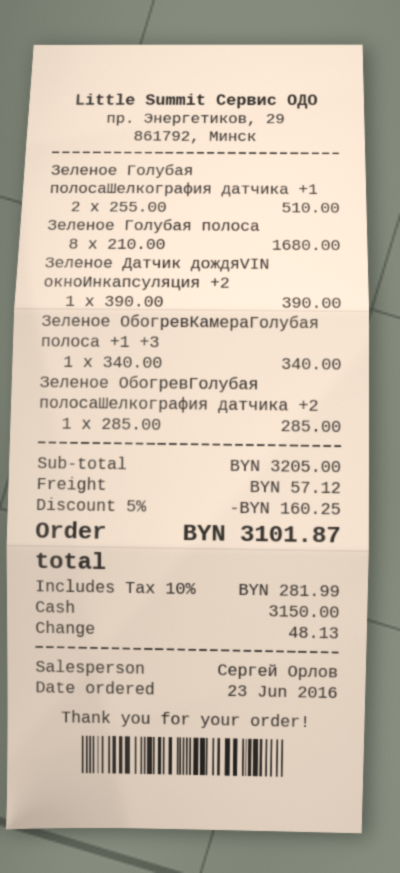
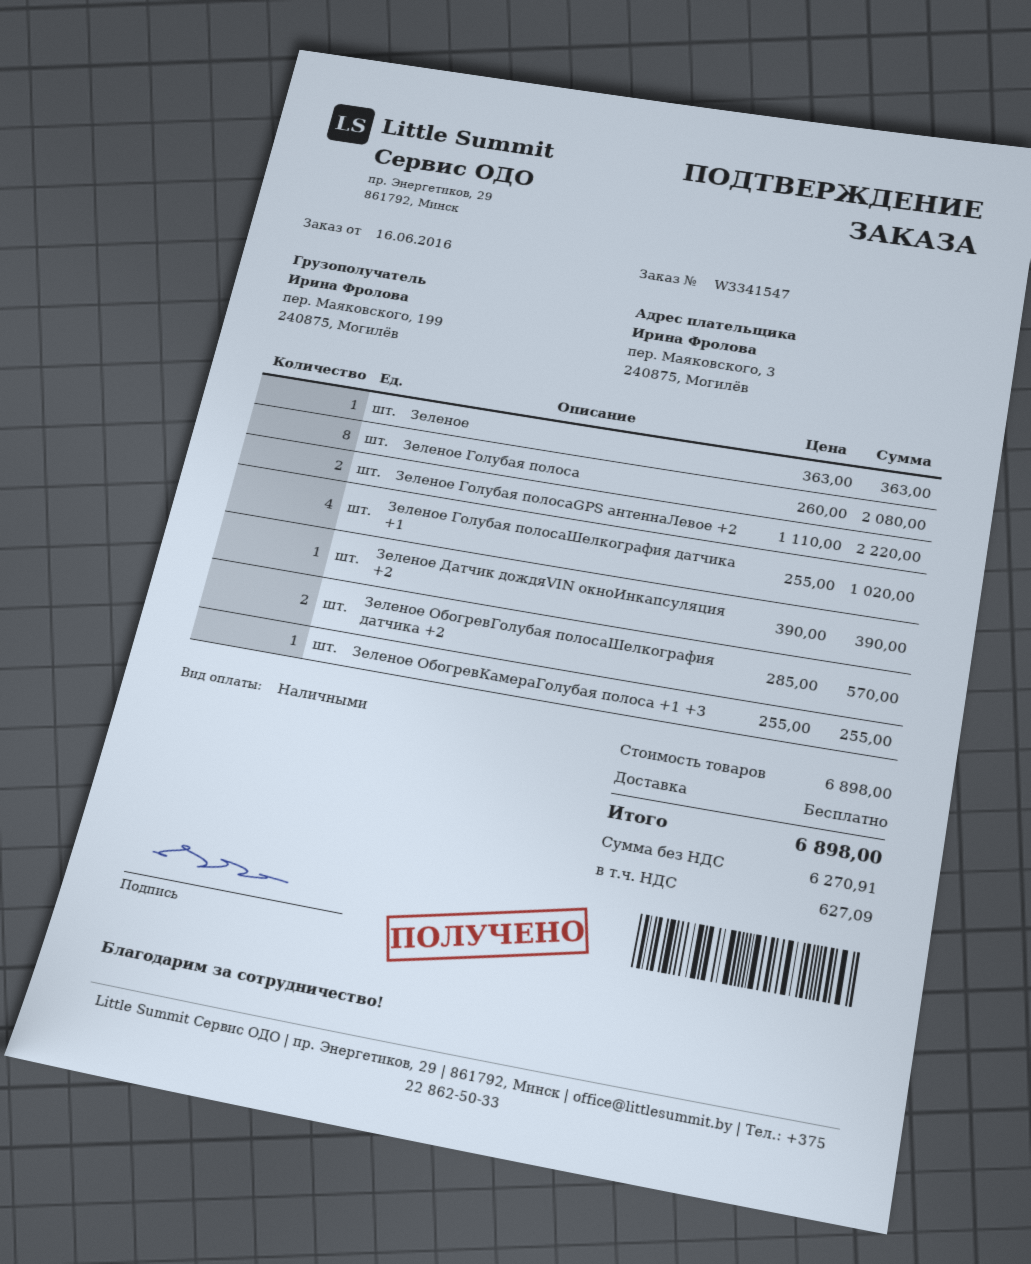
order date: 2016-06-23 -> 2016-06-16
Зеленое Голубая полосаШелкография датчика +1: 2 x 255.00 = 510.00 -> 4 x 255.00 = 1020.00
Зеленое Голубая полоса: 8 x 210.00 = 1680.00 -> 8 x 260.00 = 2080.00
Зеленое ОбогревКамераГолубая полоса +1 +3: 1 x 340.00 = 340.00 -> 1 x 255.00 = 255.00
Зеленое ОбогревГолубая полосаШелкография датчика +2: 1 x 285.00 = 285.00 -> 2 x 285.00 = 570.00
Зеленое: none -> 1 x 363.00 = 363.00
Зеленое Голубая полосаGPS антеннаЛевое +2: none -> 2 x 1110.00 = 2220.00
subtotal: 3205.00 -> 6898.00
discount: 5% = 160.25 -> none
shipping: 57.12 -> 0.00
tax: 281.99 -> 627.09
total: 3101.87 -> 6898.00

